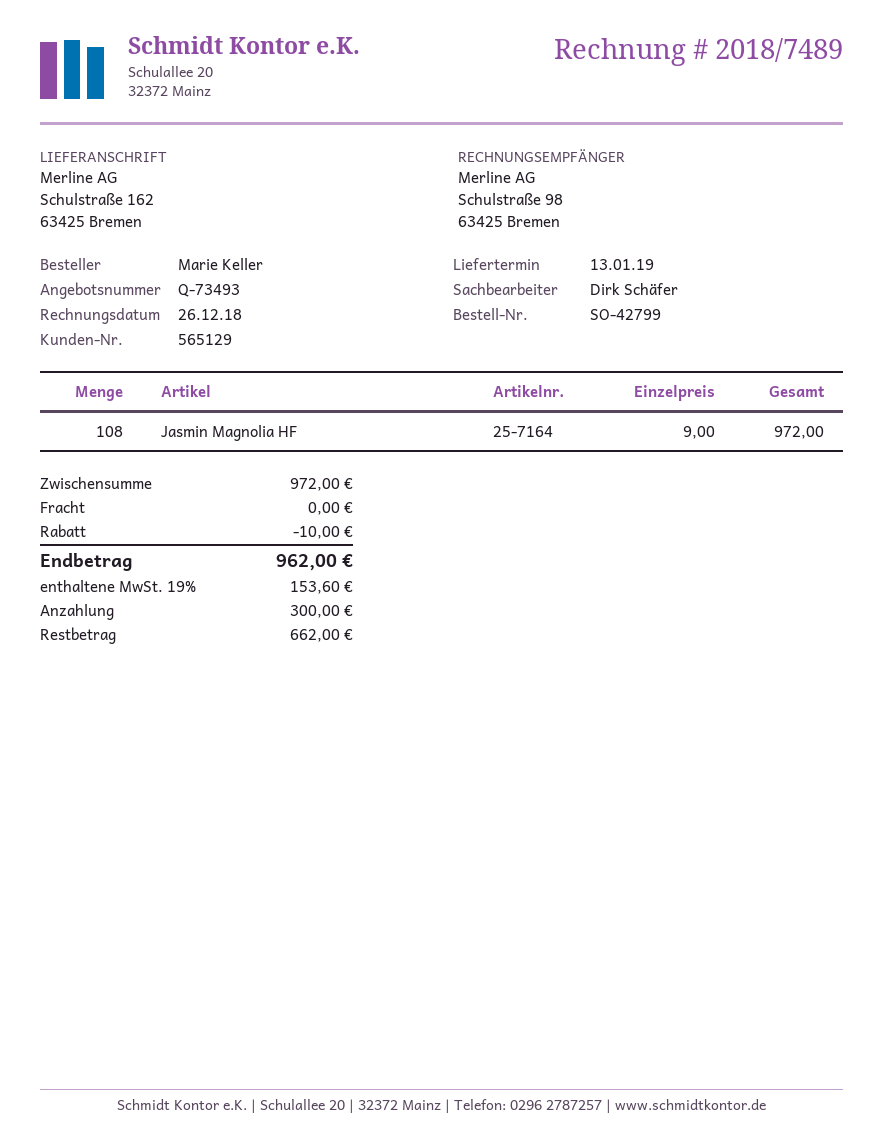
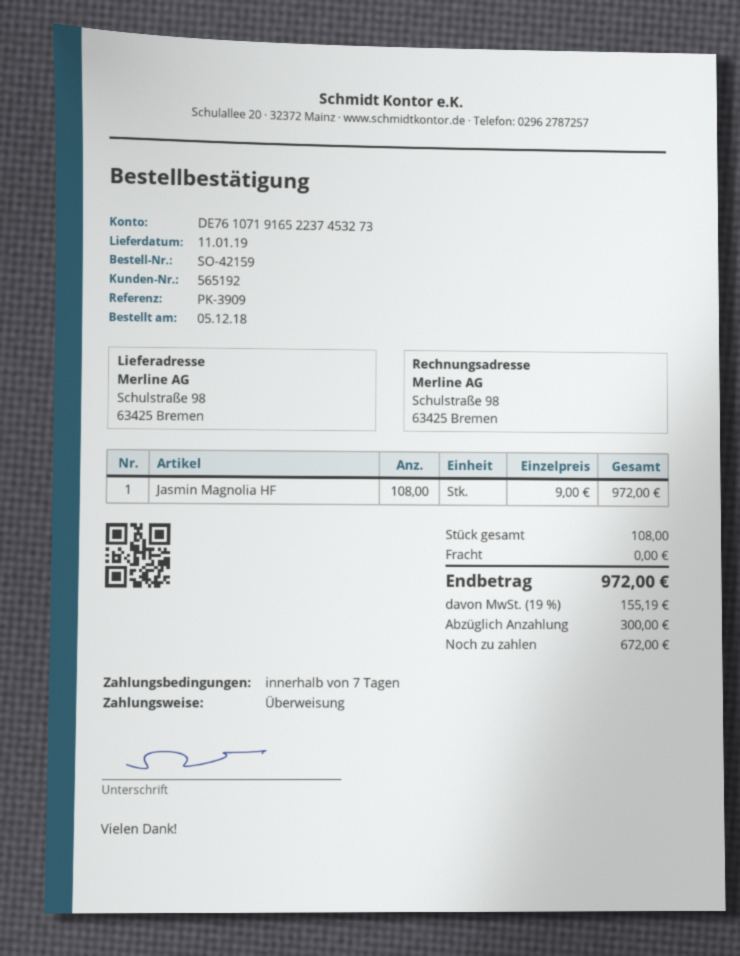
order number: SO-42799 -> SO-42159
delivery date: 2019-01-13 -> 2019-01-11
customer number: 565129 -> 565192
ship to: Schulstraße 162, 63425 Bremen -> Schulstraße 98, 63425 Bremen
discount: 10.00 -> none
tax: 19% = 153.60 -> 19% = 155.19
total: 962.00 -> 972.00
balance: 662.00 -> 672.00

